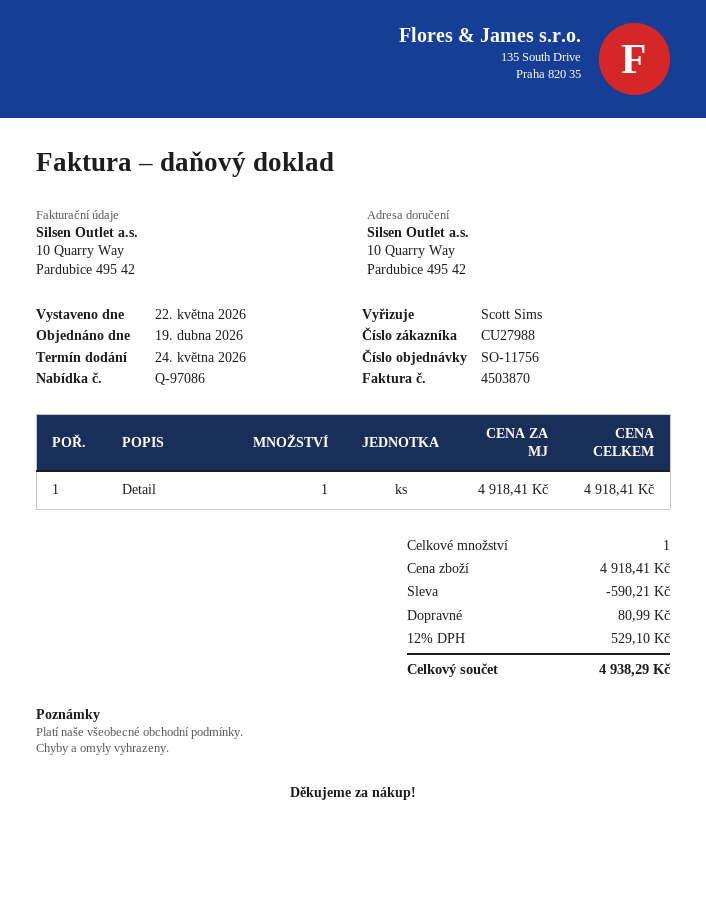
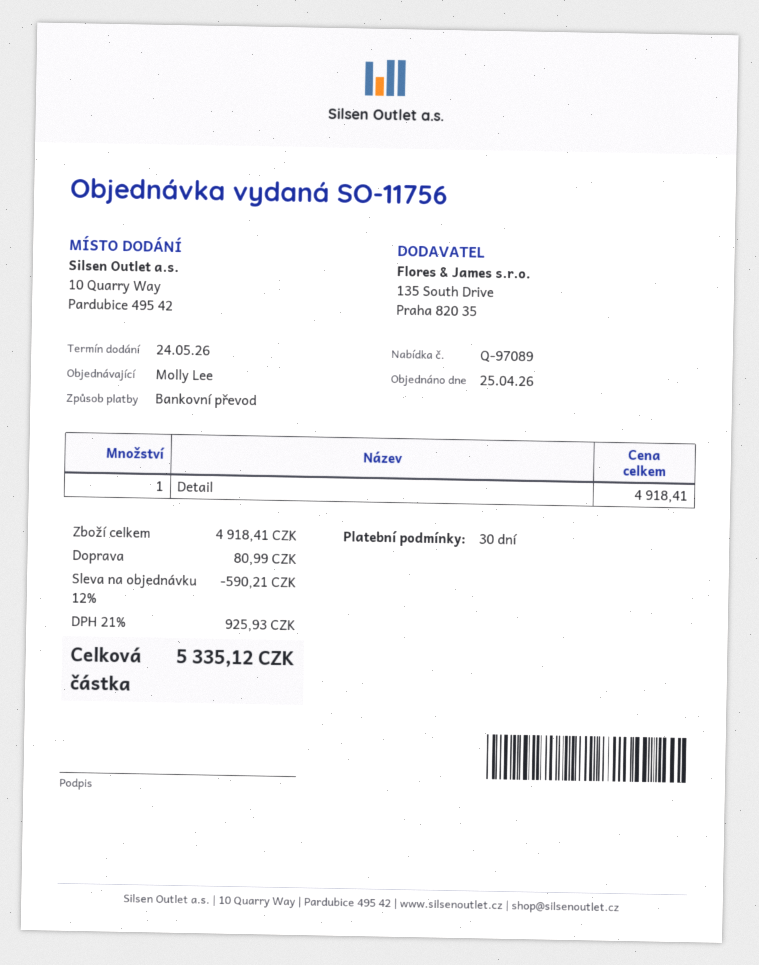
quote number: Q-97086 -> Q-97089
order date: 2026-04-19 -> 2026-04-25
tax: 12% = 529.10 -> 21% = 925.93
total: 4938.29 -> 5335.12

